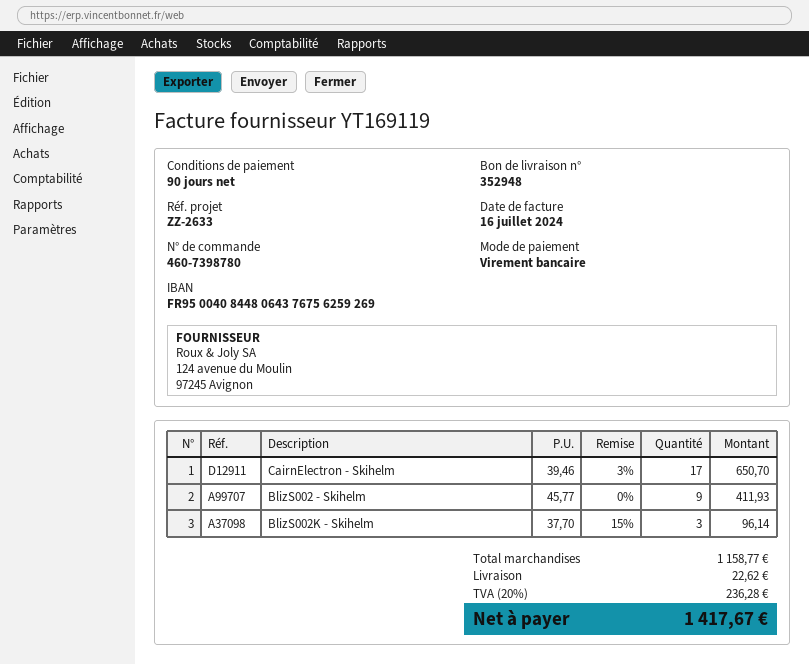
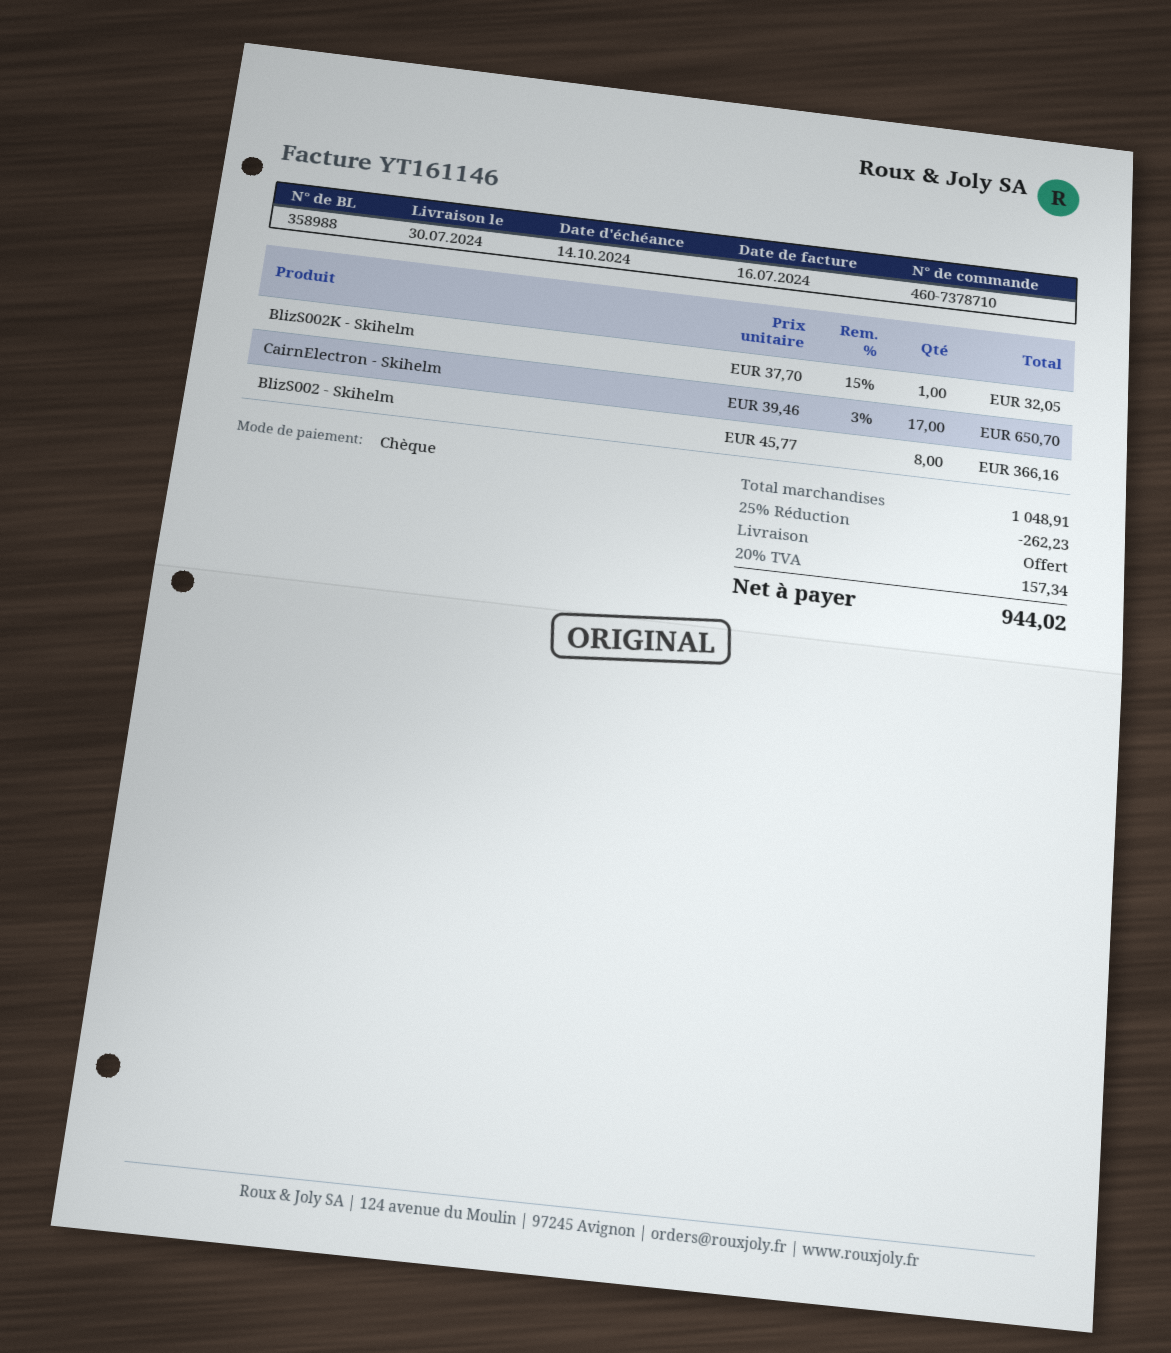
order number: 460-7398780 -> 460-7378710
delivery note number: 352948 -> 358988
invoice number: YT169119 -> YT161146
payment method: bank transfer -> cheque
BlizS002 - Skihelm: 9 x 45.77 = 411.93 -> 8 x 45.77 = 366.16
BlizS002K - Skihelm: 3 x 37.70 - 15% = 96.14 -> 1 x 37.70 - 15% = 32.05
subtotal: 1158.77 -> 1048.91
discount: none -> 25% = 262.23
shipping: 22.62 -> 0.00
tax: 20% = 236.28 -> 20% = 157.34
total: 1417.67 -> 944.02

